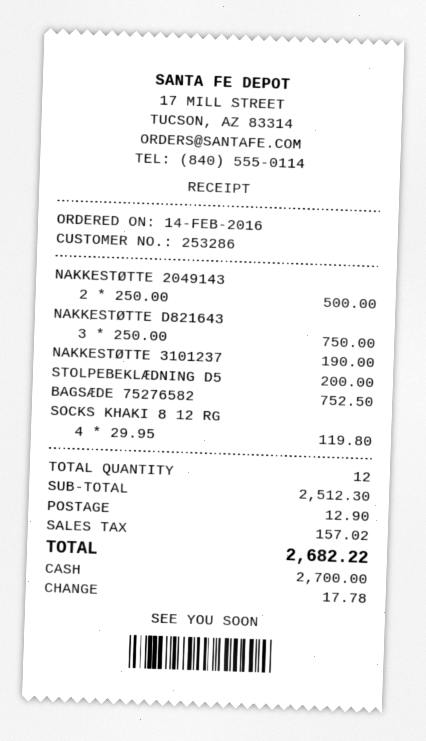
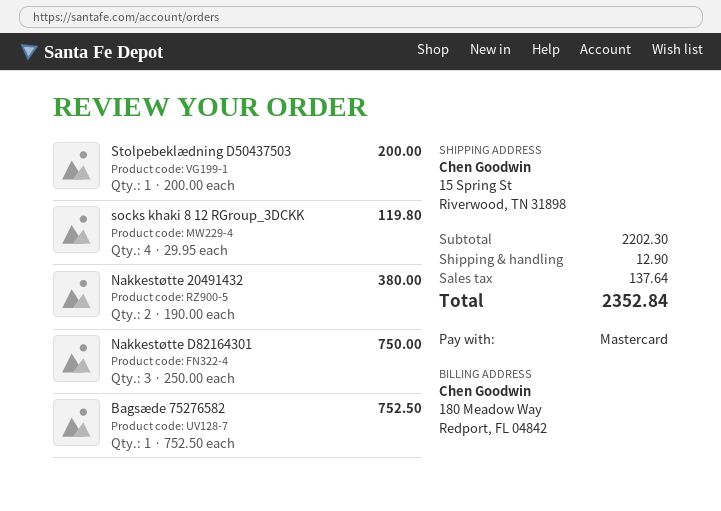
payment method: cash -> Mastercard
NAKKESTØTTE 2049143: 2 x 250.00 = 500.00 -> 2 x 190.00 = 380.00
NAKKESTØTTE 3101237: 1 x 190.00 = 190.00 -> none
subtotal: 2512.30 -> 2202.30
tax: 157.02 -> 137.64
total: 2682.22 -> 2352.84

